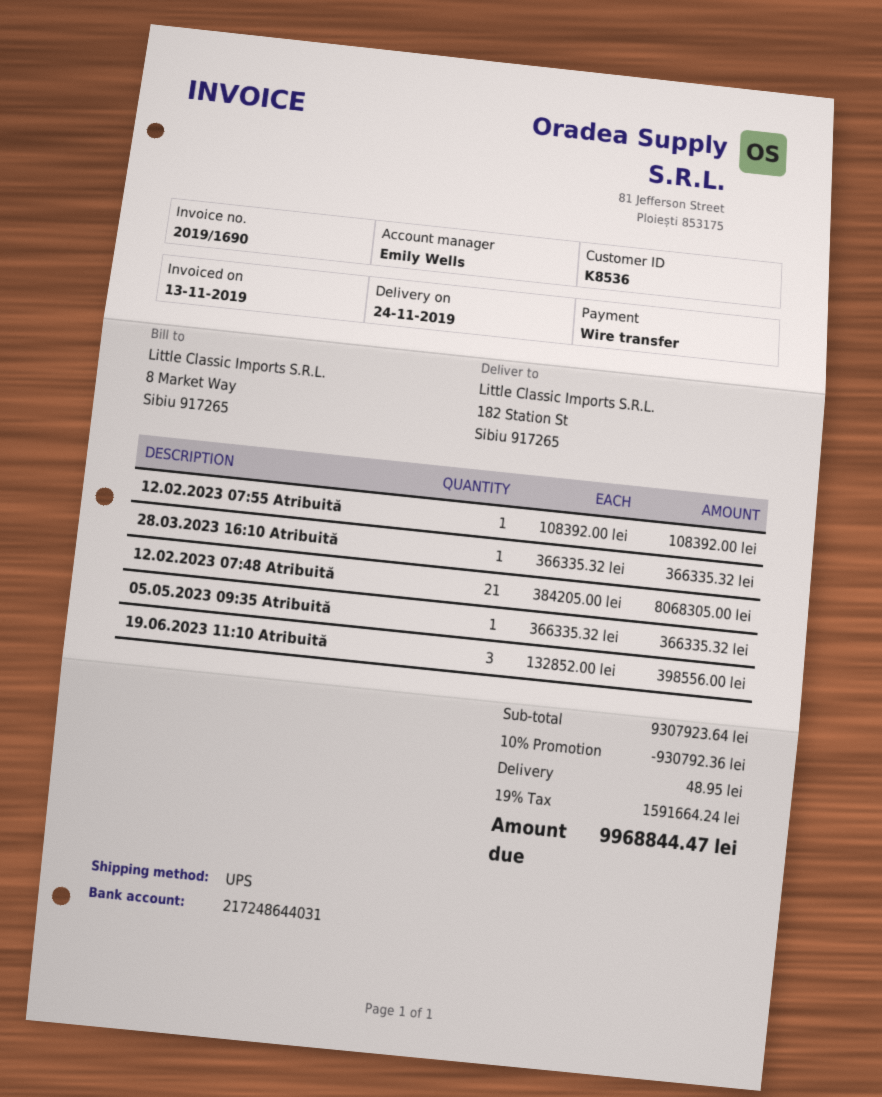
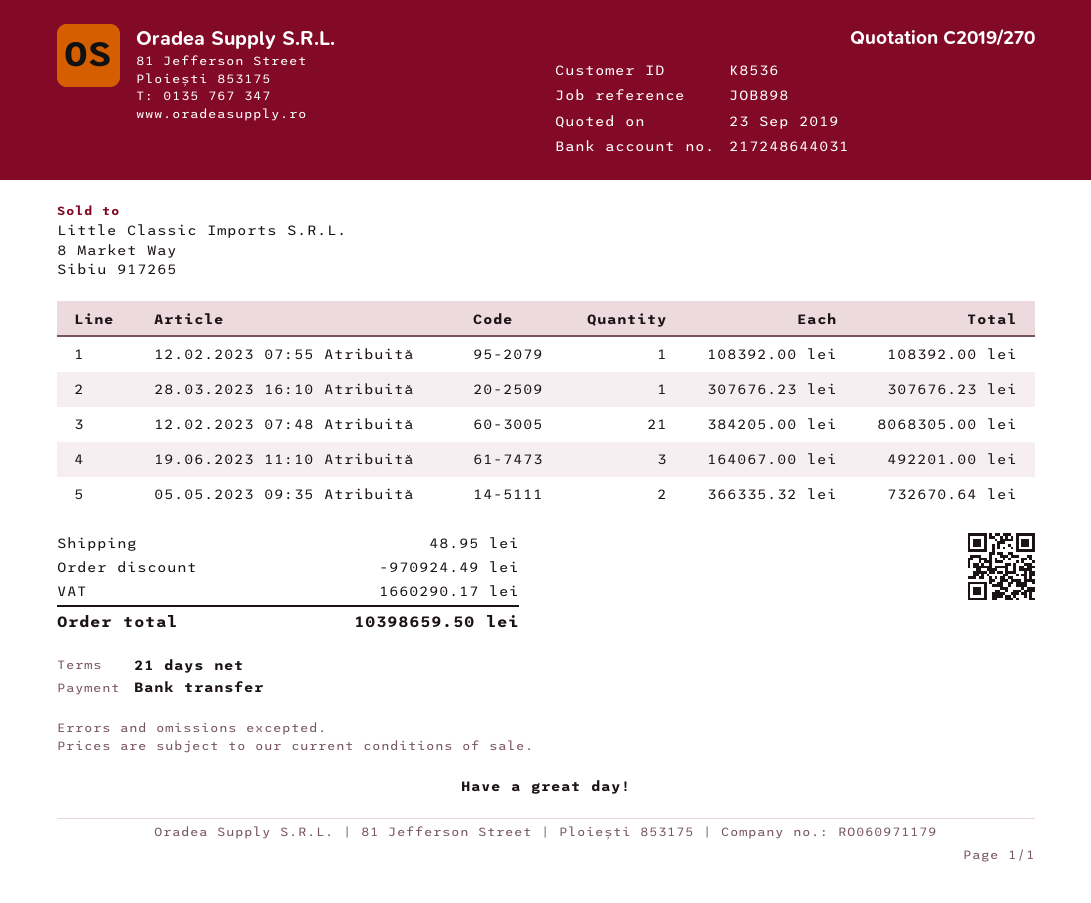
28.03.2023 16:10 Atribuită: 1 x 366335.32 = 366335.32 -> 1 x 307676.23 = 307676.23
05.05.2023 09:35 Atribuită: 1 x 366335.32 = 366335.32 -> 2 x 366335.32 = 732670.64
19.06.2023 11:10 Atribuită: 3 x 132852.00 = 398556.00 -> 3 x 164067.00 = 492201.00
discount: 930792.36 -> 970924.49
tax: 1591664.24 -> 1660290.17
total: 9968844.47 -> 10398659.50

